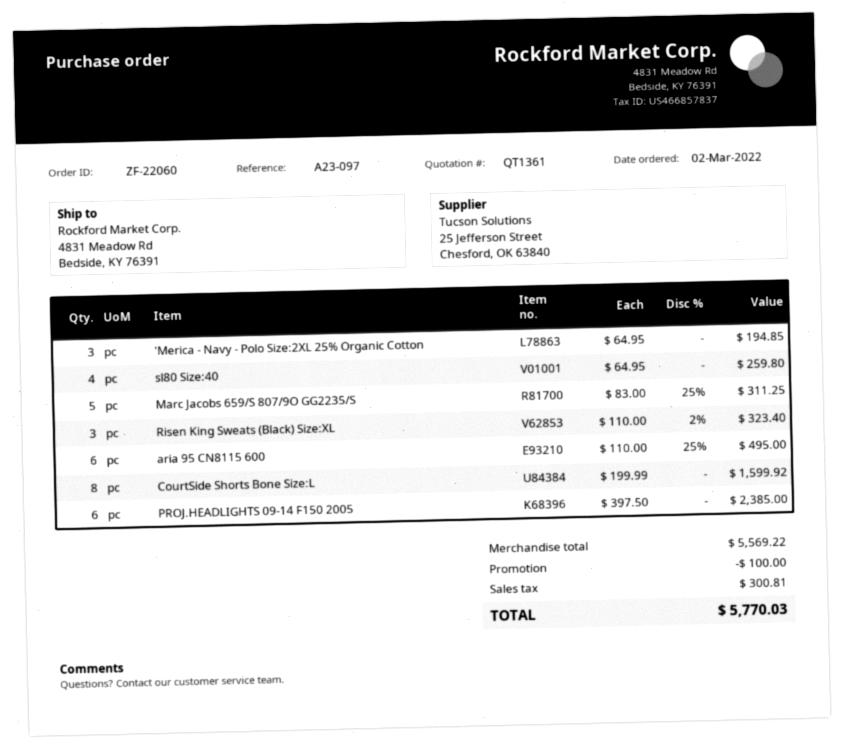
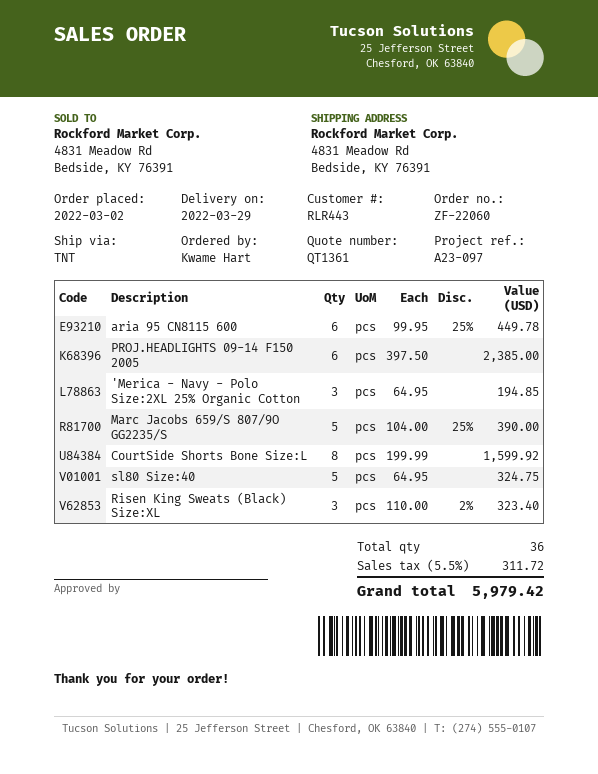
sl80 Size:40: 4 x 64.95 = 259.80 -> 5 x 64.95 = 324.75
Marc Jacobs 659/S 807/9O GG2235/S: 5 x 83.00 - 25% = 311.25 -> 5 x 104.00 - 25% = 390.00
aria 95 CN8115 600: 6 x 110.00 - 25% = 495.00 -> 6 x 99.95 - 25% = 449.78
discount: 100.00 -> none
tax: 300.81 -> 311.72
total: 5770.03 -> 5979.42

